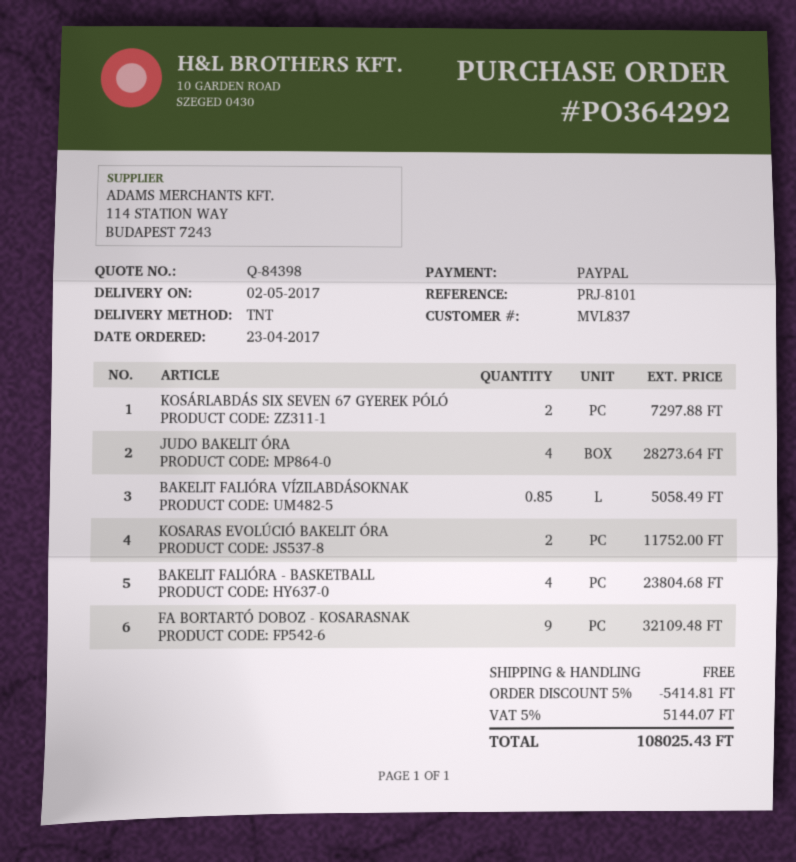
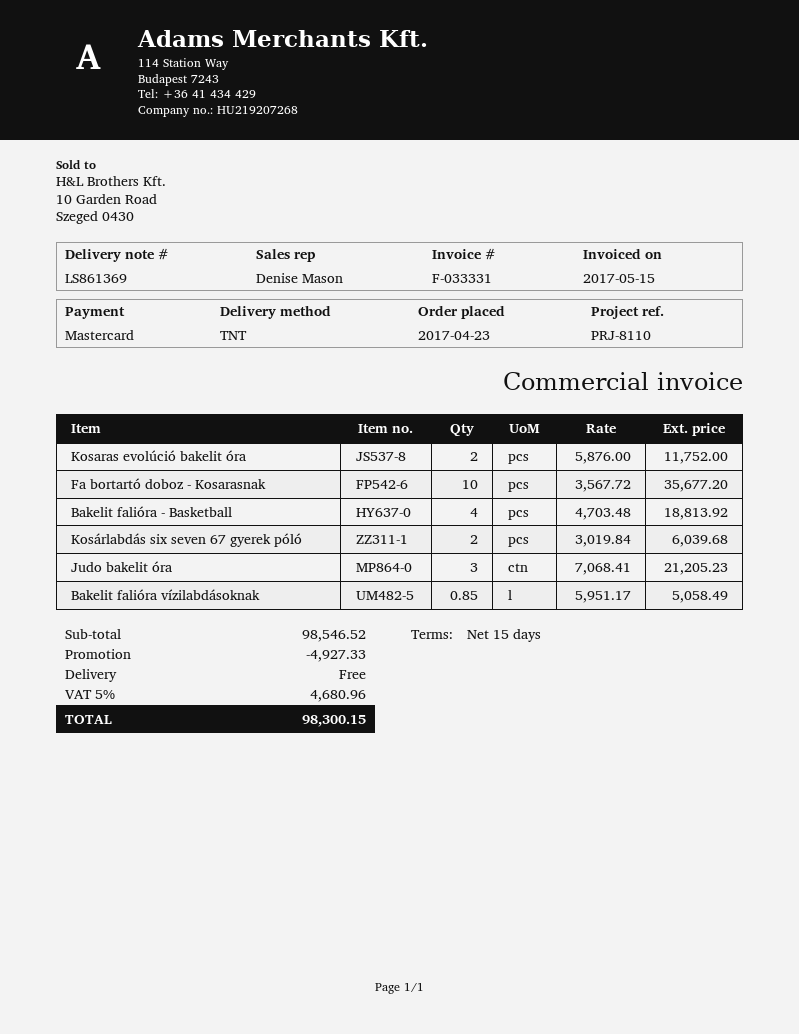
reference: PRJ-8101 -> PRJ-8110
payment method: PayPal -> Mastercard
KOSÁRLABDÁS SIX SEVEN 67 GYEREK PÓLÓ: 2 for 7297.88 -> 2 for 6039.68
JUDO BAKELIT ÓRA: 4 for 28273.64 -> 3 for 21205.23
BAKELIT FALIÓRA - BASKETBALL: 4 for 23804.68 -> 4 for 18813.92
FA BORTARTÓ DOBOZ - KOSARASNAK: 9 for 32109.48 -> 10 for 35677.20
discount: 5414.81 -> 4927.33
tax: 5% = 5144.07 -> 5% = 4680.96
total: 108025.43 -> 98300.15

